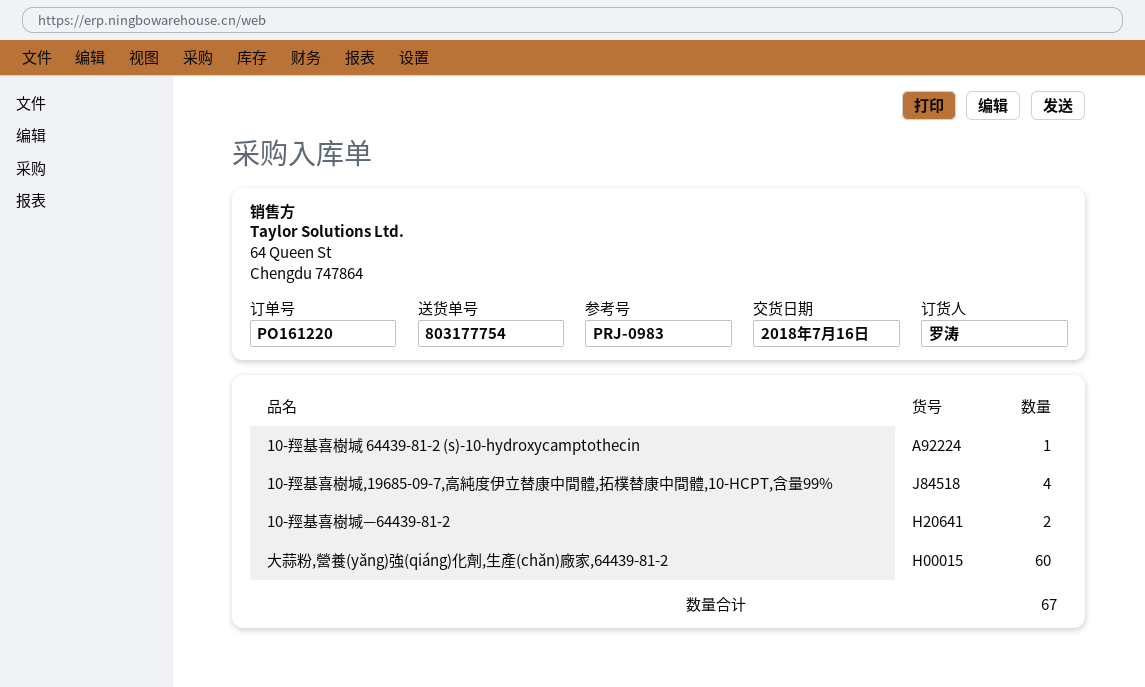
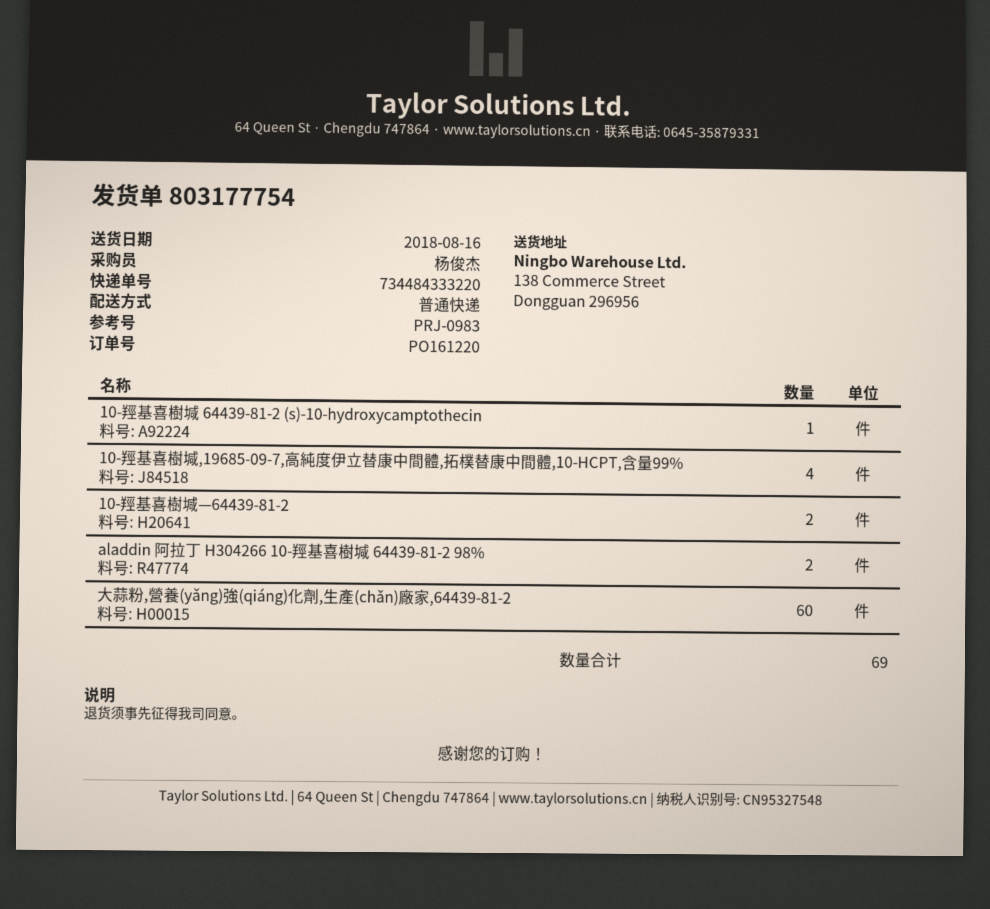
delivery date: 2018-07-16 -> 2018-08-16
ordered by: 罗涛 -> 杨俊杰
aladdin 阿拉丁 H304266 10-羥基喜樹堿 64439-81-2 98%: none -> 2
total quantity: 67 -> 69

